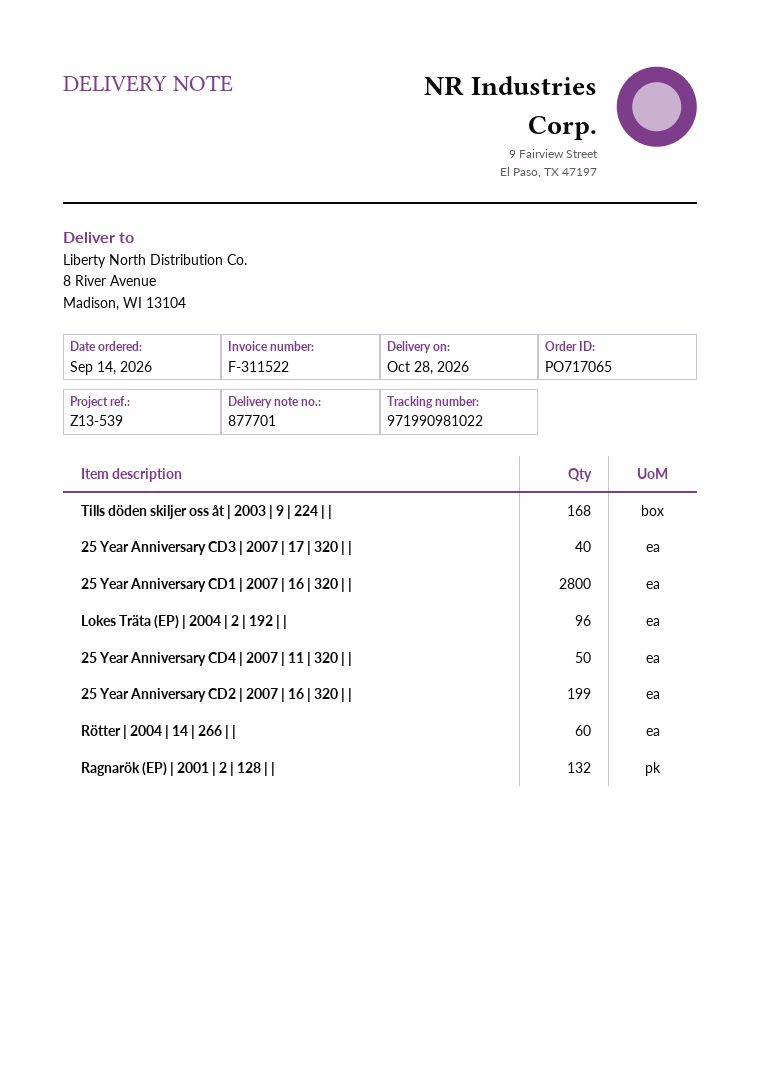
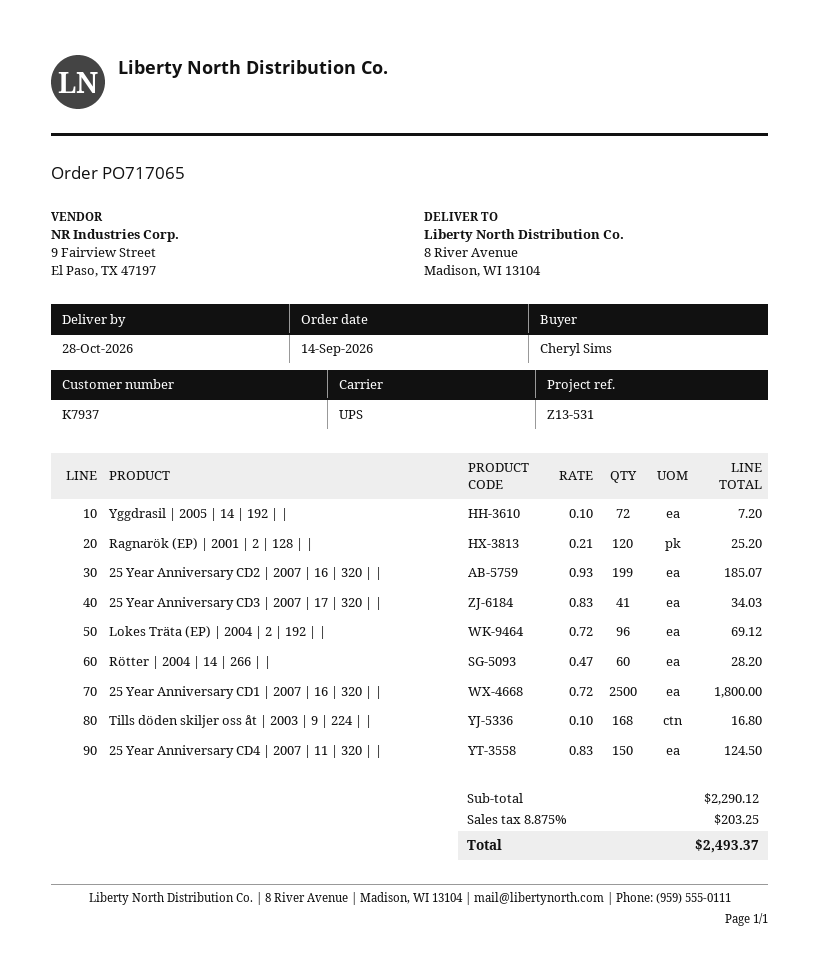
reference: Z13-539 -> Z13-531
25 Year Anniversary CD3 | 2007 | 17 | 320 | |: 40 -> 41
25 Year Anniversary CD1 | 2007 | 16 | 320 | |: 2800 -> 2500
25 Year Anniversary CD4 | 2007 | 11 | 320 | |: 50 -> 150
Ragnarök (EP) | 2001 | 2 | 128 | |: 132 -> 120
Yggdrasil | 2005 | 14 | 192 | |: none -> 72

